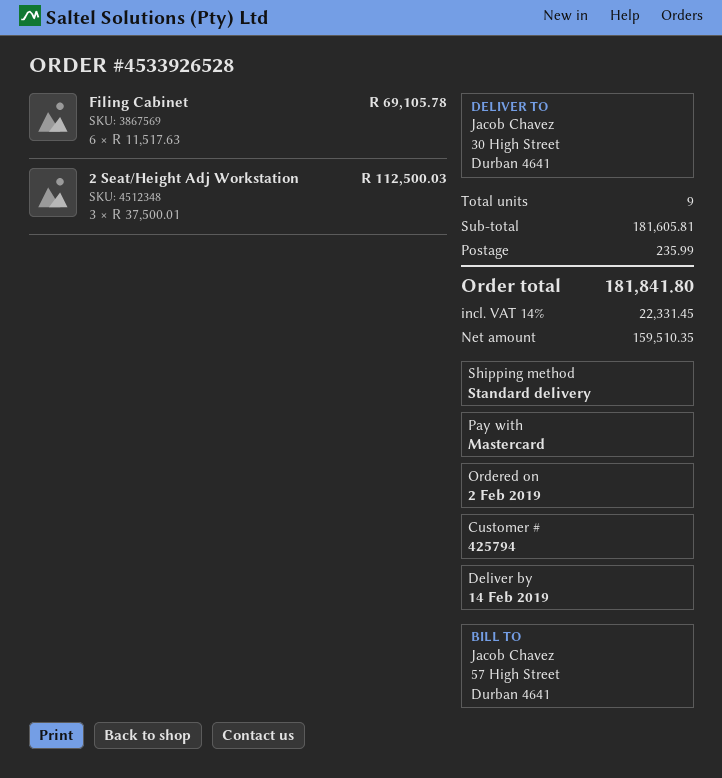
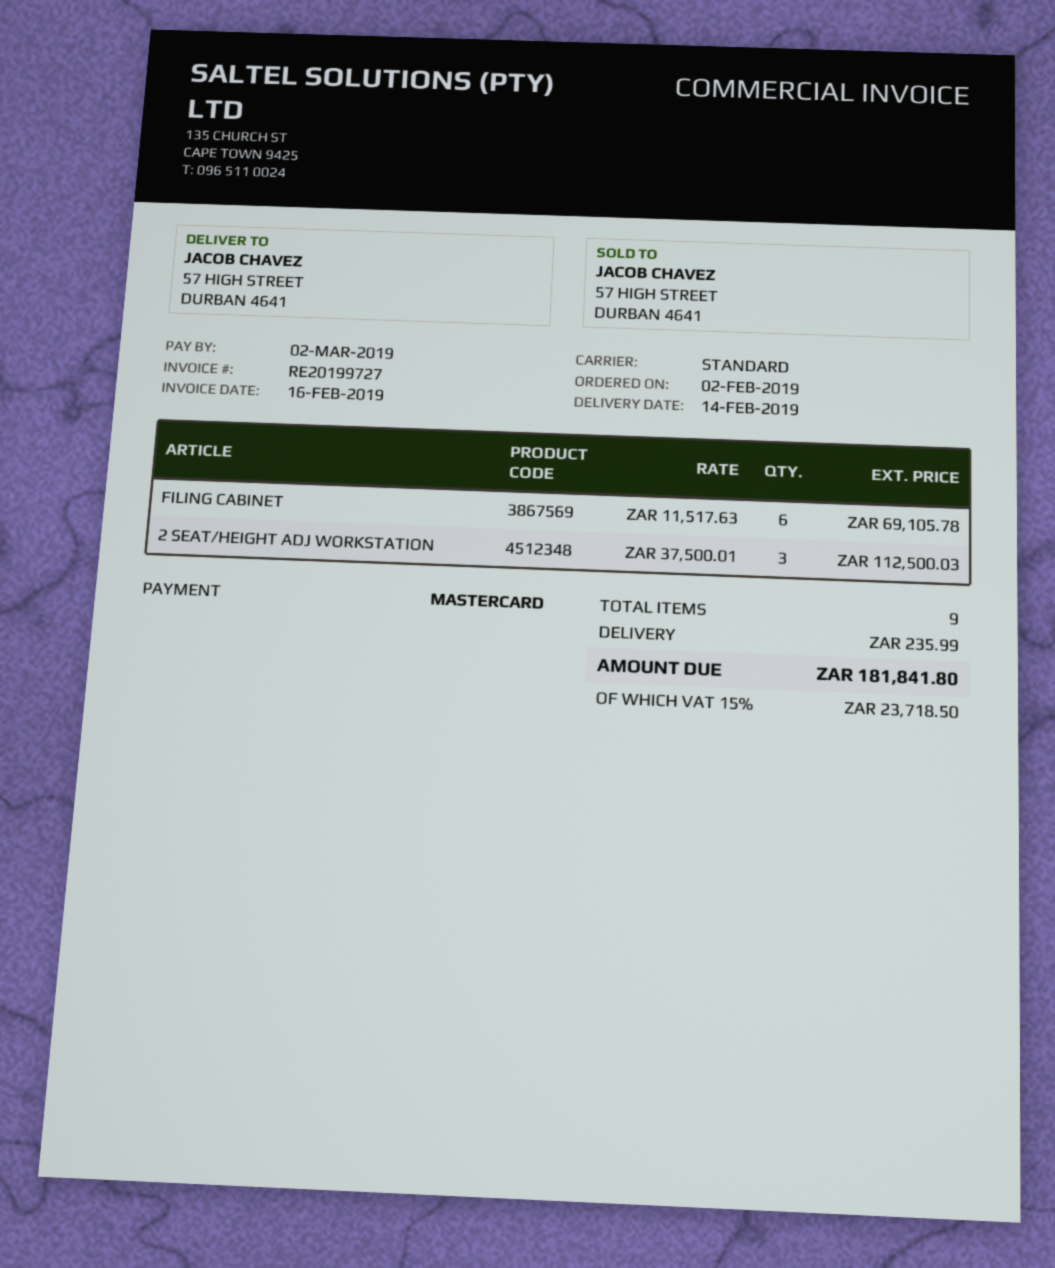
ship to: 30 High Street, Durban 4641 -> 57 HIGH STREET, DURBAN 4641
tax: 14% = 22331.45 -> 15% = 23718.50

